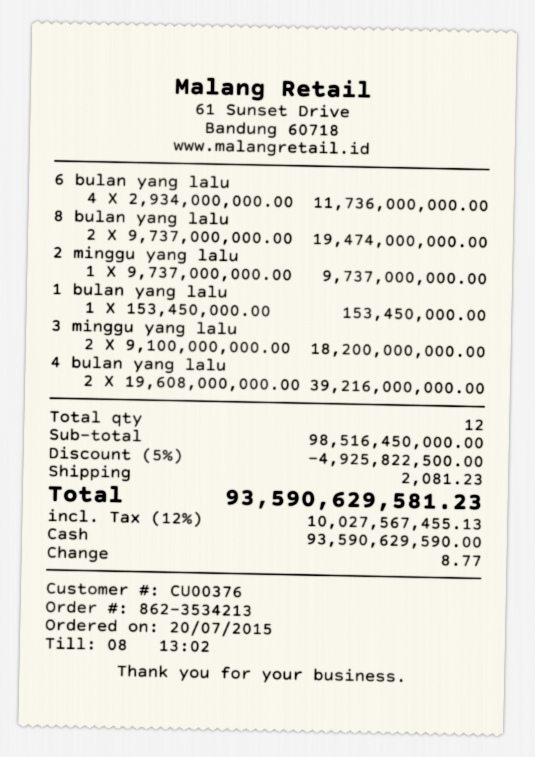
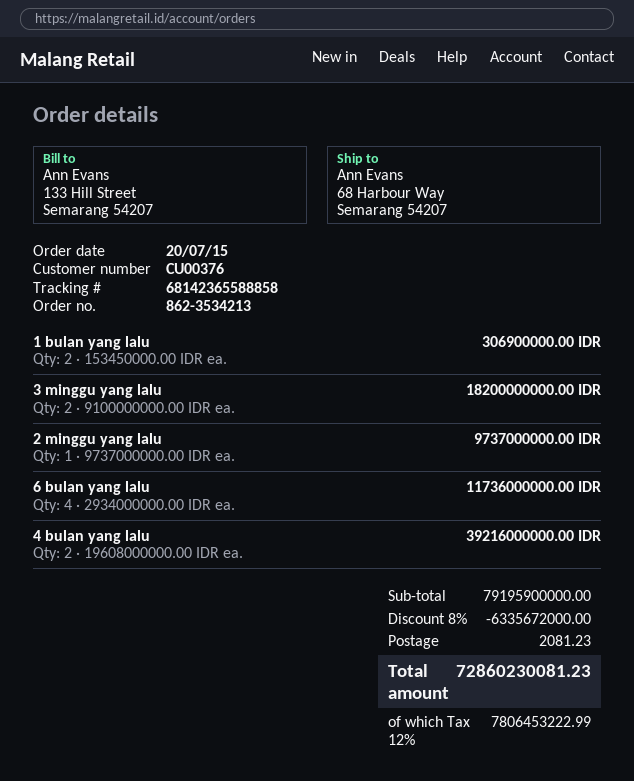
8 bulan yang lalu: 2 x 9737000000.00 = 19474000000.00 -> none
1 bulan yang lalu: 1 x 153450000.00 = 153450000.00 -> 2 x 153450000.00 = 306900000.00
subtotal: 98516450000.00 -> 79195900000.00
discount: 5% = 4925822500.00 -> 8% = 6335672000.00
tax: 12% = 10027567455.13 -> 12% = 7806453222.99
total: 93590629581.23 -> 72860230081.23

